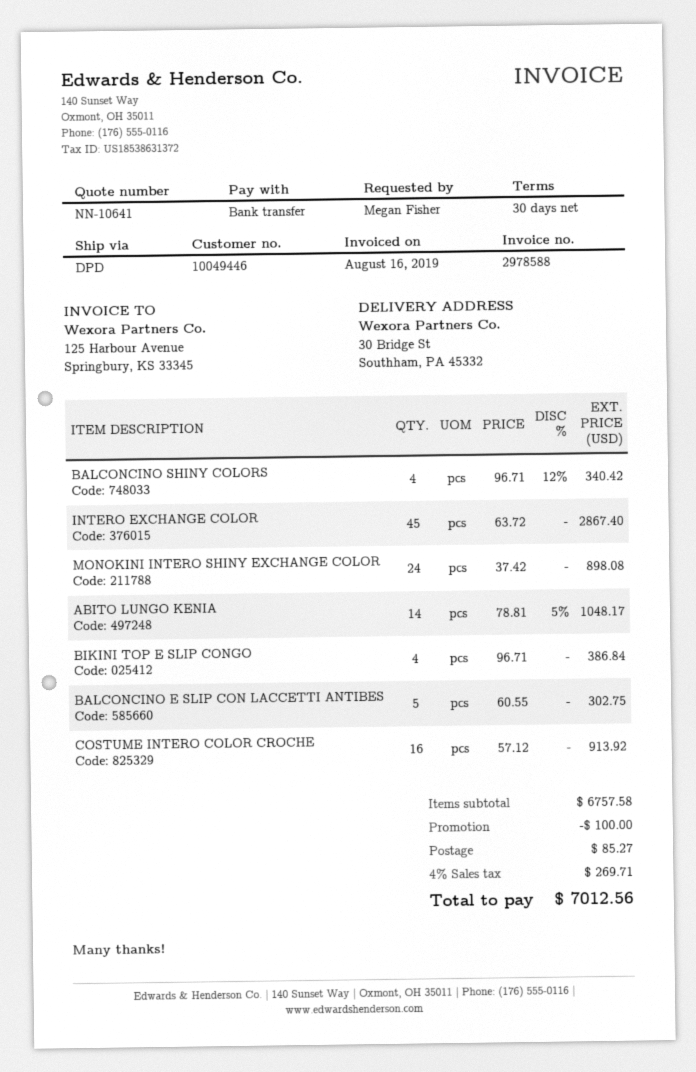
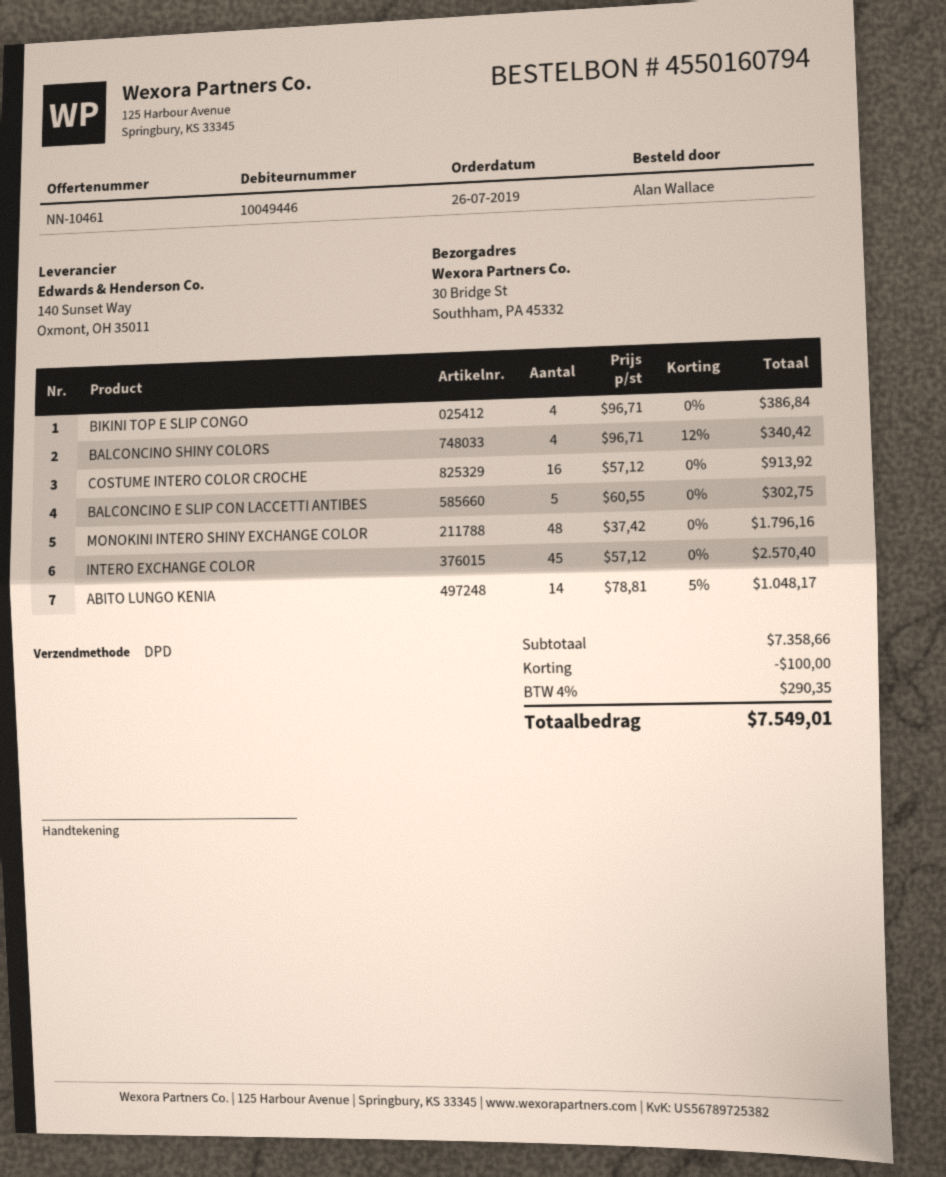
quote number: NN-10641 -> NN-10461
ordered by: Megan Fisher -> Alan Wallace
INTERO EXCHANGE COLOR: 45 x 63.72 = 2867.40 -> 45 x 57.12 = 2570.40
MONOKINI INTERO SHINY EXCHANGE COLOR: 24 x 37.42 = 898.08 -> 48 x 37.42 = 1796.16
subtotal: 6757.58 -> 7358.66
shipping: 85.27 -> none
tax: 4% = 269.71 -> 4% = 290.35
total: 7012.56 -> 7549.01

